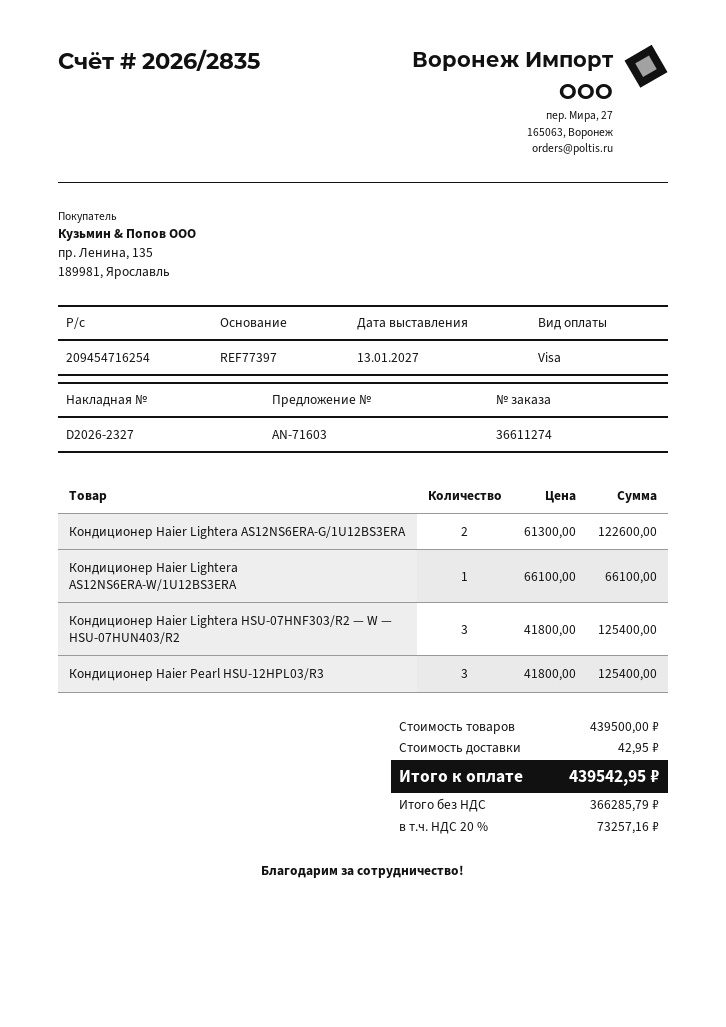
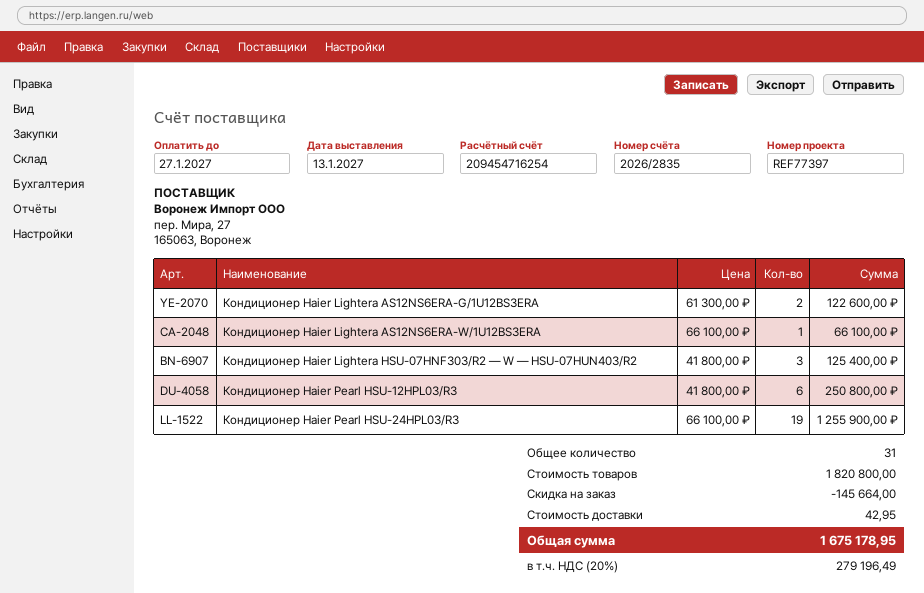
Кондиционер Haier Pearl HSU-12HPL03/R3: 3 x 41800.00 = 125400.00 -> 6 x 41800.00 = 250800.00
Кондиционер Haier Pearl HSU-24HPL03/R3: none -> 19 x 66100.00 = 1255900.00
subtotal: 439500.00 -> 1820800.00
discount: none -> 145664.00
tax: 20% = 73257.16 -> 20% = 279196.49
total: 439542.95 -> 1675178.95

